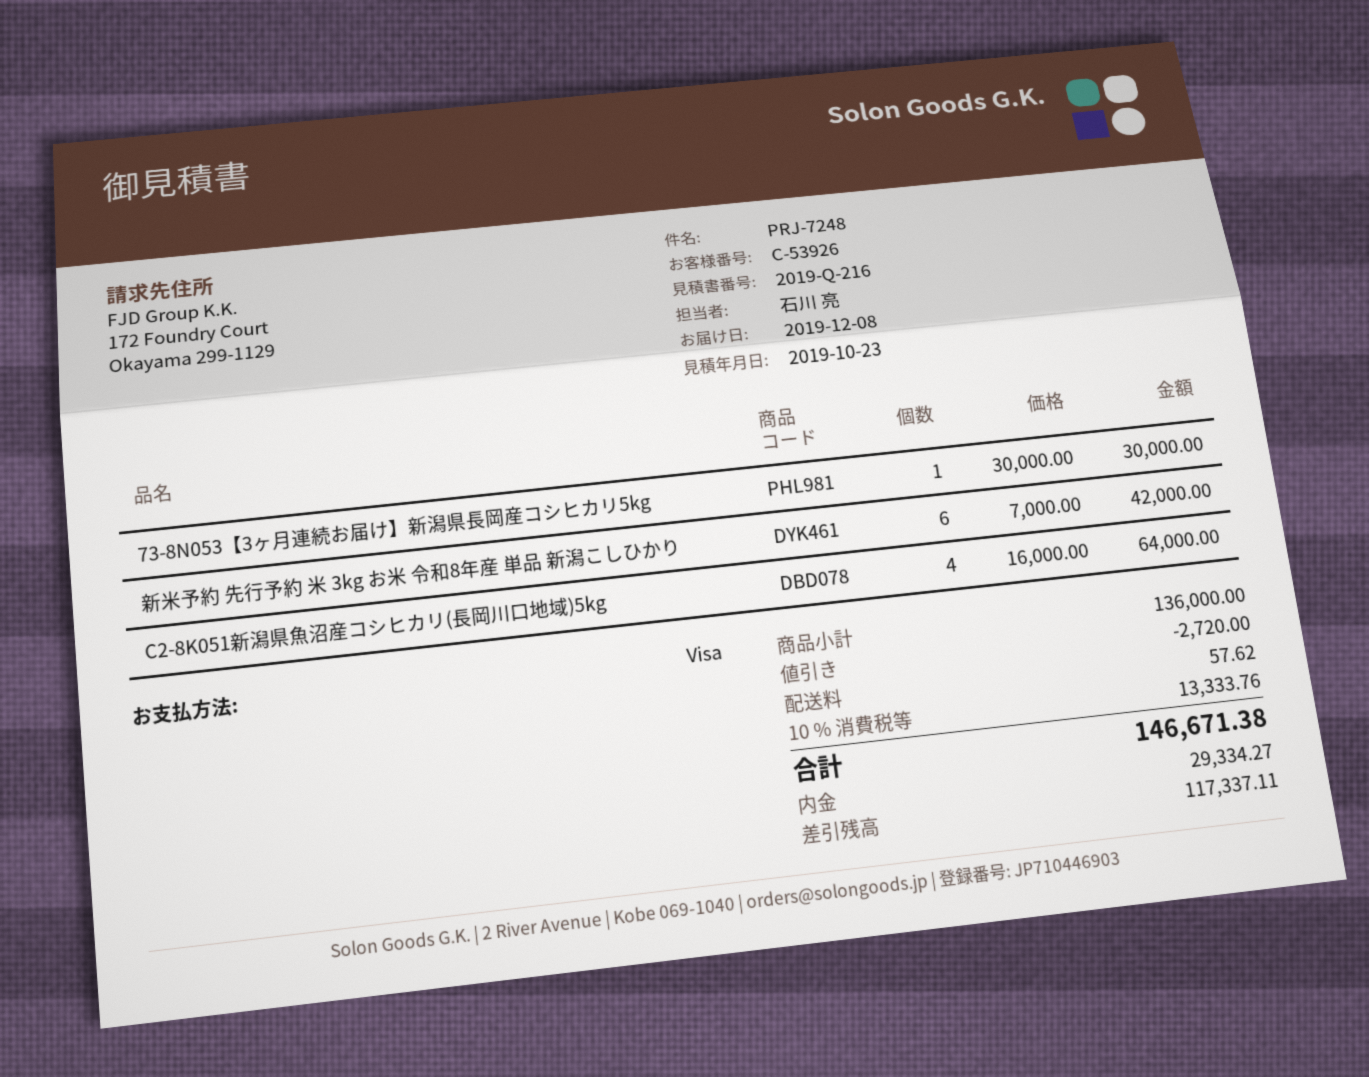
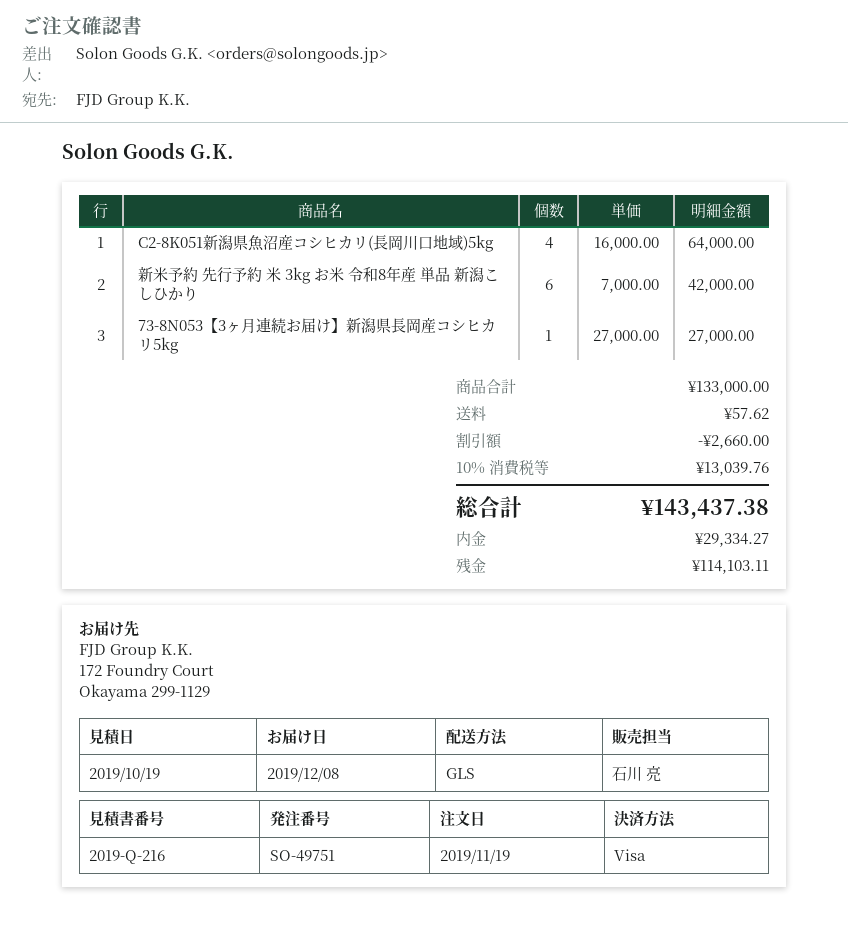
quote date: 2019-10-23 -> 2019-10-19
73-8N053【3ヶ月連続お届け】新潟県長岡産コシヒカリ5kg: 1 x 30000.00 = 30000.00 -> 1 x 27000.00 = 27000.00
subtotal: 136000.00 -> 133000.00
discount: 2720.00 -> 2660.00
tax: 10% = 13333.76 -> 10% = 13039.76
total: 146671.38 -> 143437.38
balance: 117337.11 -> 114103.11

